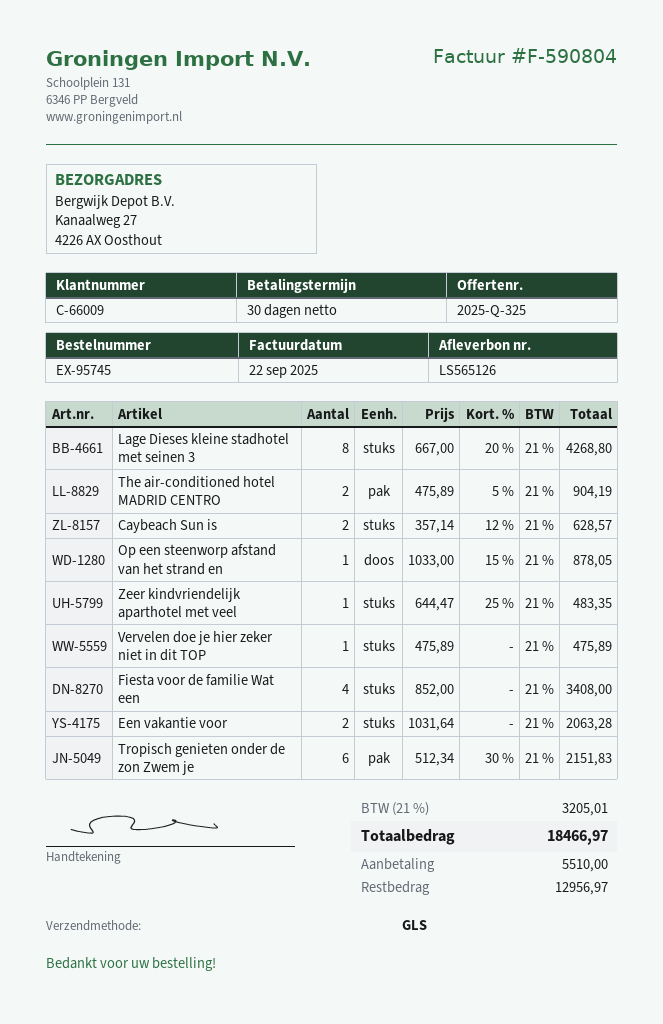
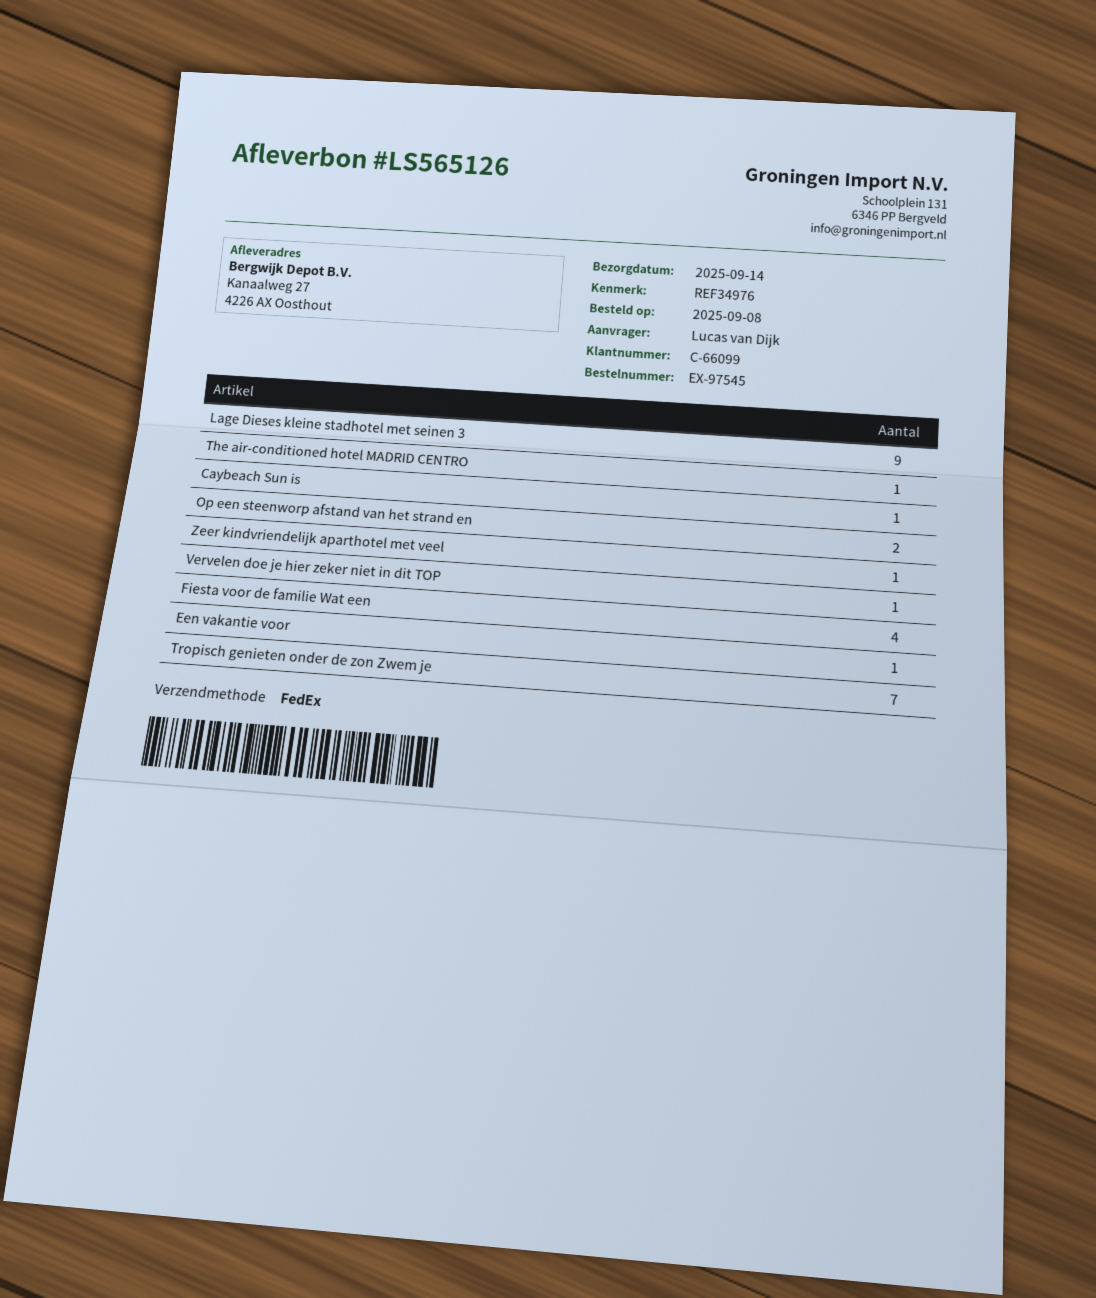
order number: EX-95745 -> EX-97545
customer number: C-66009 -> C-66099
shipping method: GLS -> FedEx
Lage Dieses kleine stadhotel met seinen 3: 8 -> 9
The air-conditioned hotel MADRID CENTRO: 2 -> 1
Caybeach Sun is: 2 -> 1
Op een steenworp afstand van het strand en: 1 -> 2
Een vakantie voor: 2 -> 1
Tropisch genieten onder de zon Zwem je: 6 -> 7

